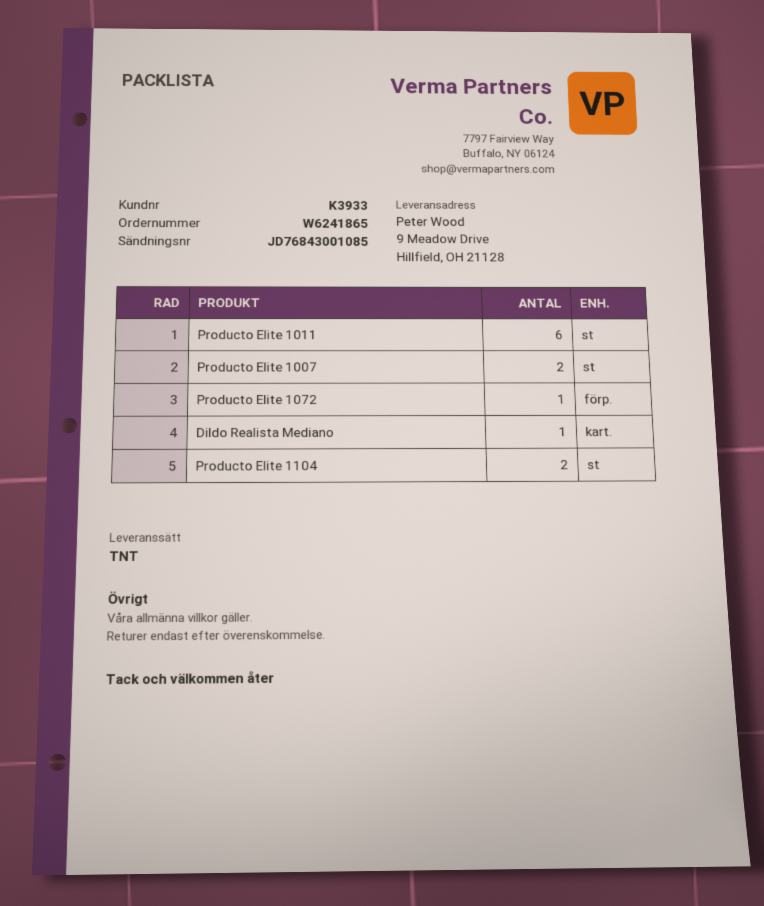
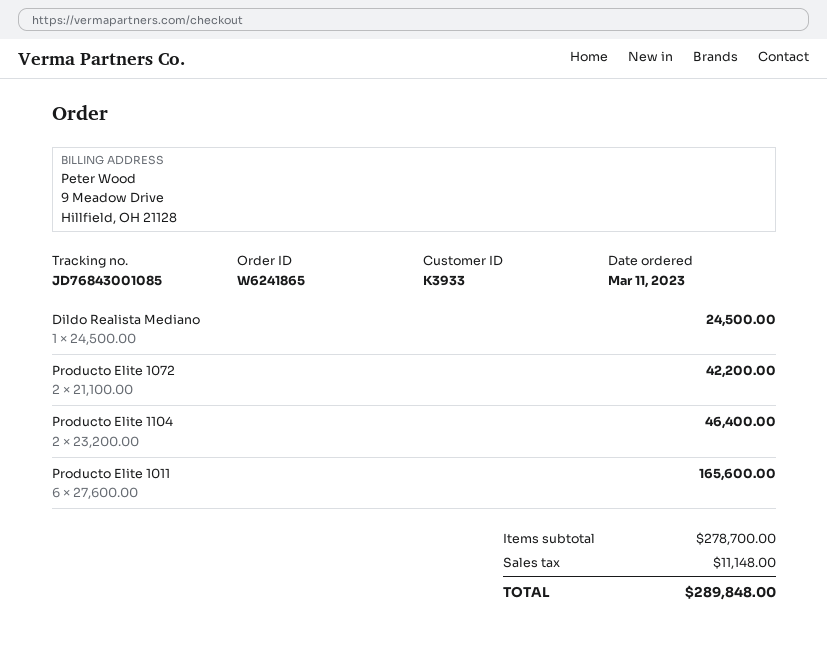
Producto Elite 1007: 2 -> none
Producto Elite 1072: 1 -> 2

